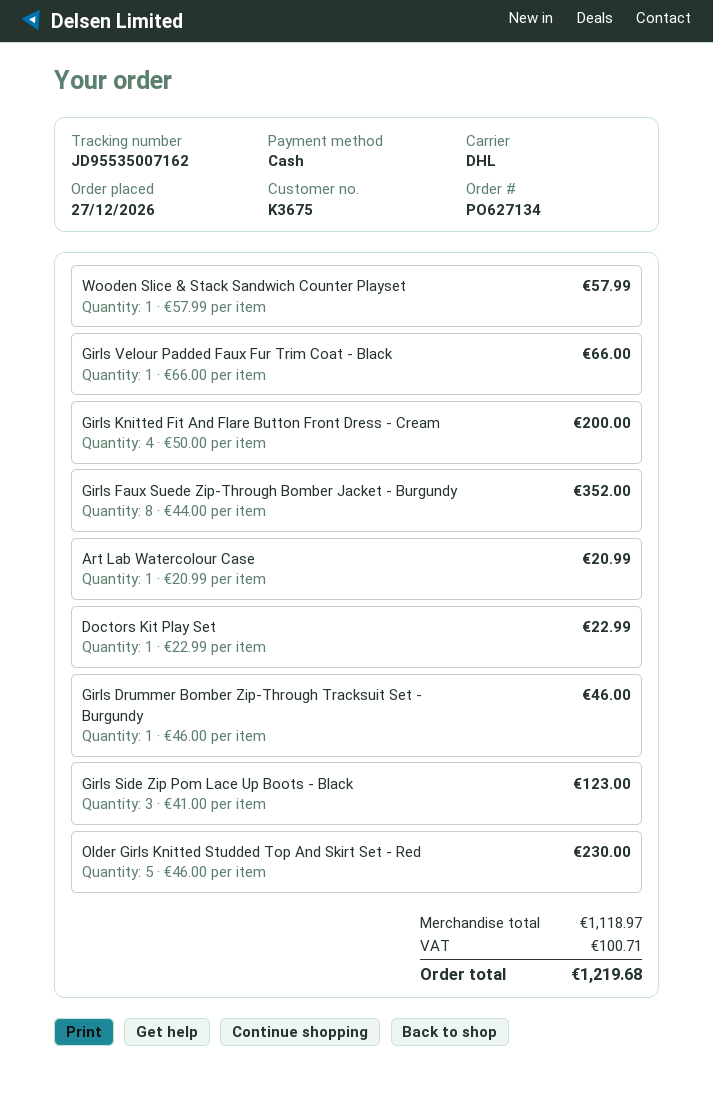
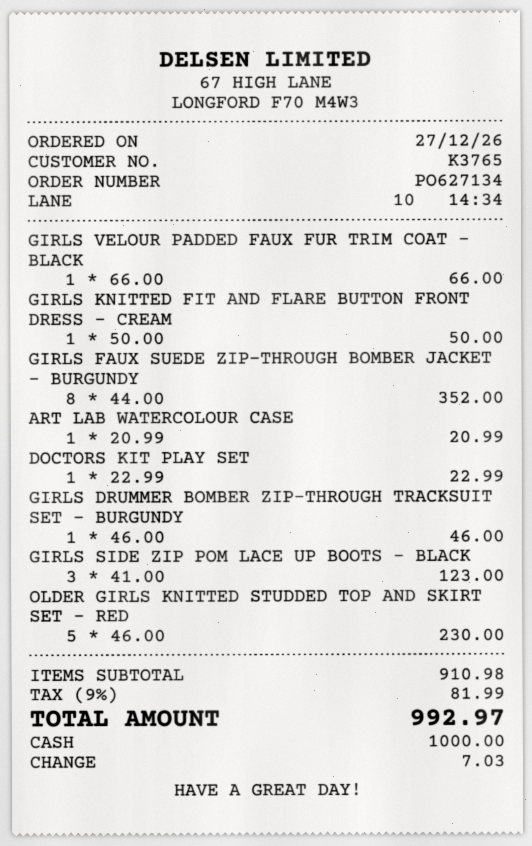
customer number: K3675 -> K3765
Wooden Slice & Stack Sandwich Counter Playset: 1 x 57.99 = 57.99 -> none
Girls Knitted Fit And Flare Button Front Dress - Cream: 4 x 50.00 = 200.00 -> 1 x 50.00 = 50.00
subtotal: 1118.97 -> 910.98
tax: 100.71 -> 81.99
total: 1219.68 -> 992.97

